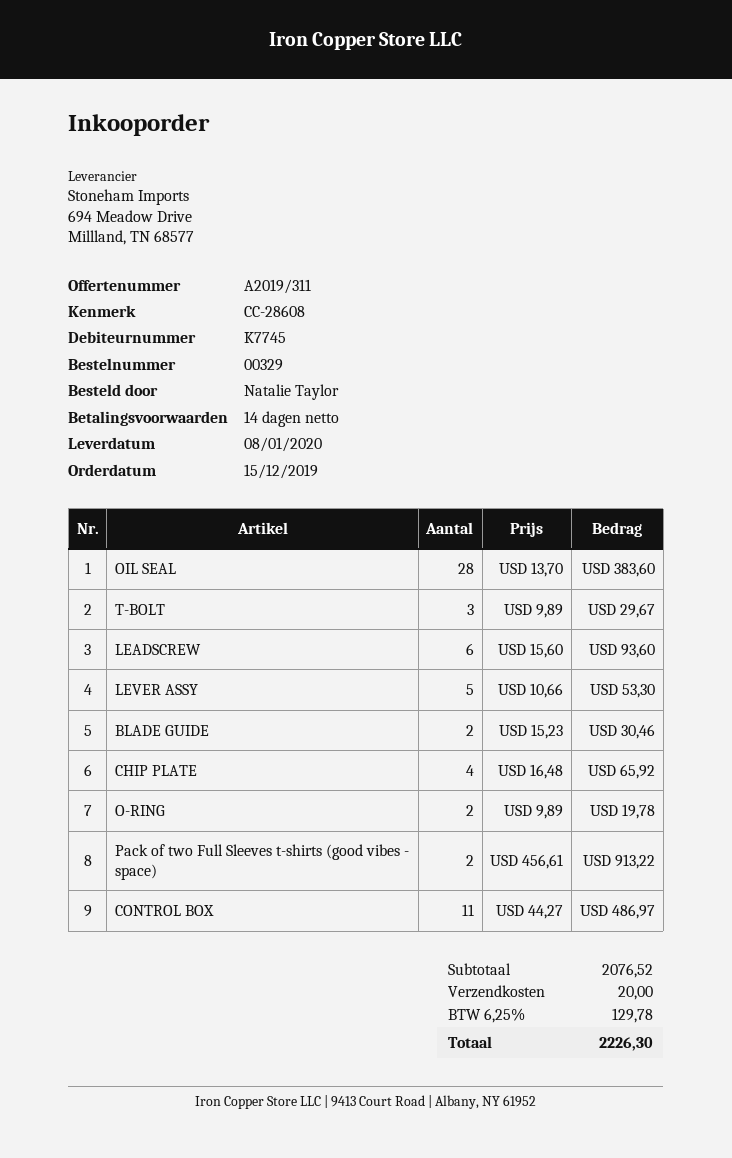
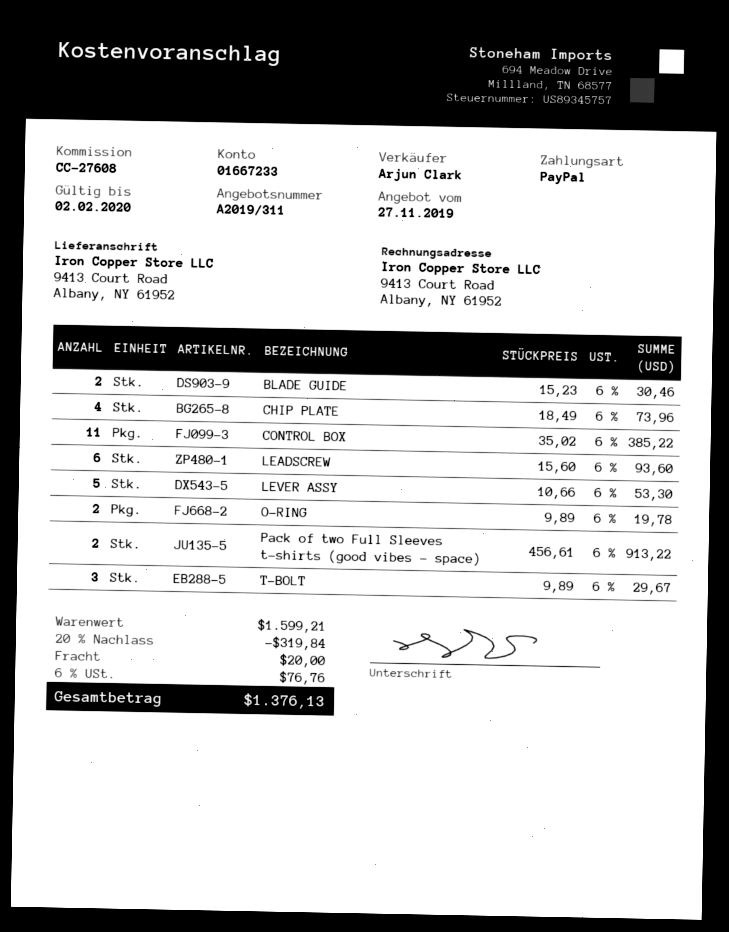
reference: CC-28608 -> CC-27608
OIL SEAL: 28 x 13.70 = 383.60 -> none
CHIP PLATE: 4 x 16.48 = 65.92 -> 4 x 18.49 = 73.96
CONTROL BOX: 11 x 44.27 = 486.97 -> 11 x 35.02 = 385.22
subtotal: 2076.52 -> 1599.21
discount: none -> 20% = 319.84
tax: 6.25% = 129.78 -> 6% = 76.76
total: 2226.30 -> 1376.13

